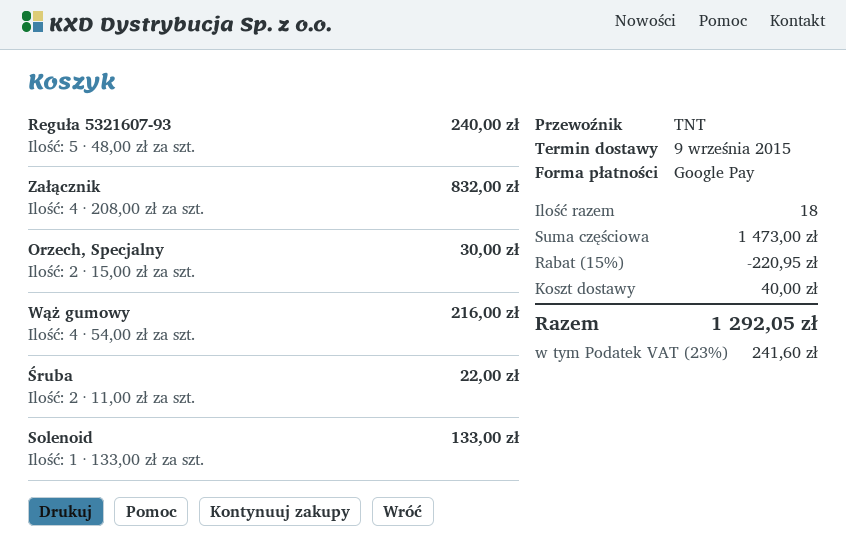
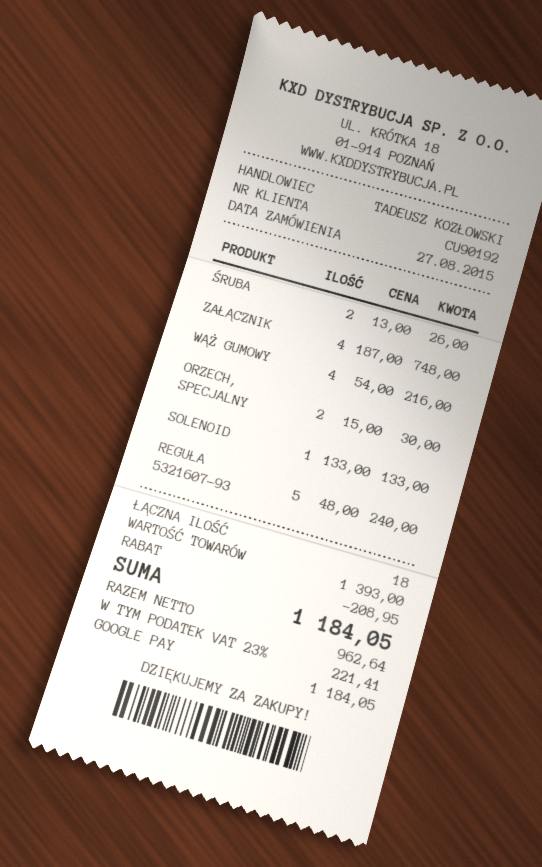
Załącznik: 4 x 208.00 = 832.00 -> 4 x 187.00 = 748.00
Śruba: 2 x 11.00 = 22.00 -> 2 x 13.00 = 26.00
subtotal: 1473.00 -> 1393.00
discount: 220.95 -> 208.95
shipping: 40.00 -> none
tax: 23% = 241.60 -> 23% = 221.41
total: 1292.05 -> 1184.05

